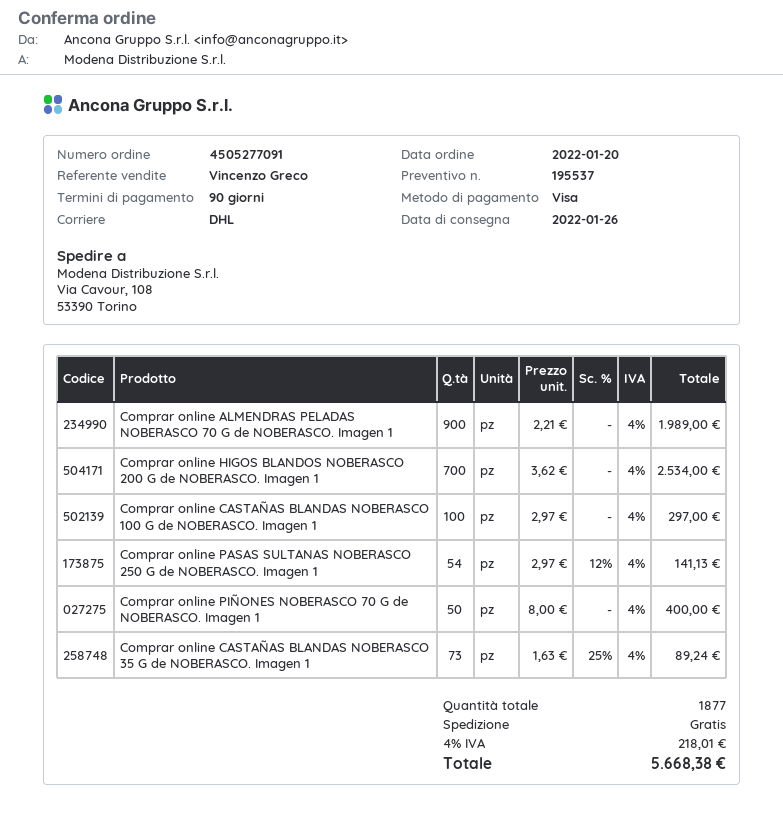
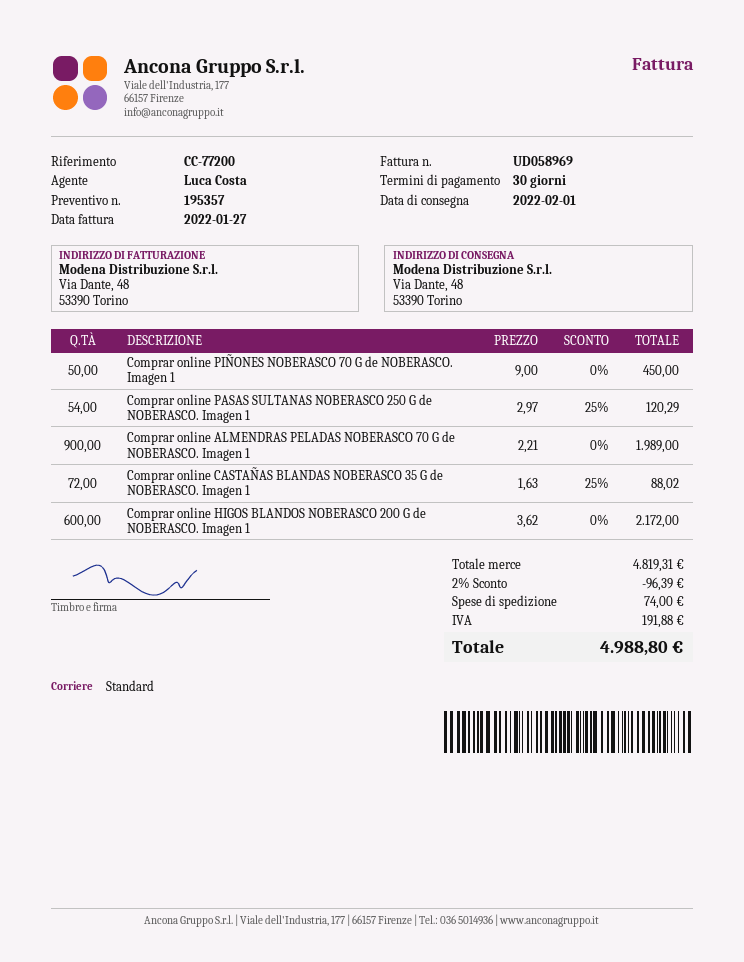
quote number: 195537 -> 195357
delivery date: 2022-01-26 -> 2022-02-01
payment terms: 90 days -> 30 days
sales rep: Vincenzo Greco -> Luca Costa
shipping method: DHL -> standard
ship to: Via Cavour, 108, 53390 Torino -> Via Dante, 48, 53390 Torino
Comprar online HIGOS BLANDOS NOBERASCO 200 G de NOBERASCO. Imagen 1: 700 x 3.62 = 2534.00 -> 600 x 3.62 = 2172.00
Comprar online CASTAÑAS BLANDAS NOBERASCO 100 G de NOBERASCO. Imagen 1: 100 x 2.97 = 297.00 -> none
Comprar online PASAS SULTANAS NOBERASCO 250 G de NOBERASCO. Imagen 1: 54 x 2.97 - 12% = 141.13 -> 54 x 2.97 - 25% = 120.29
Comprar online PIÑONES NOBERASCO 70 G de NOBERASCO. Imagen 1: 50 x 8.00 = 400.00 -> 50 x 9.00 = 450.00
Comprar online CASTAÑAS BLANDAS NOBERASCO 35 G de NOBERASCO. Imagen 1: 73 x 1.63 - 25% = 89.24 -> 72 x 1.63 - 25% = 88.02
discount: none -> 2% = 96.39
shipping: 0.00 -> 74.00
tax: 218.01 -> 191.88
total: 5668.38 -> 4988.80

